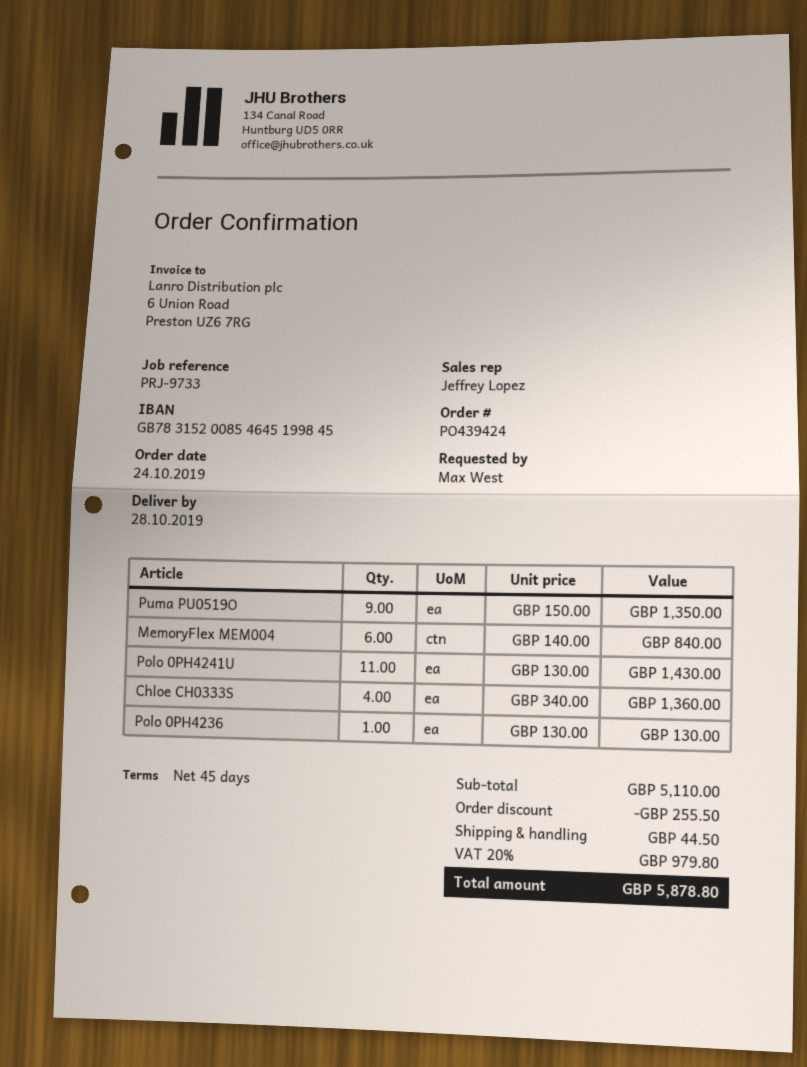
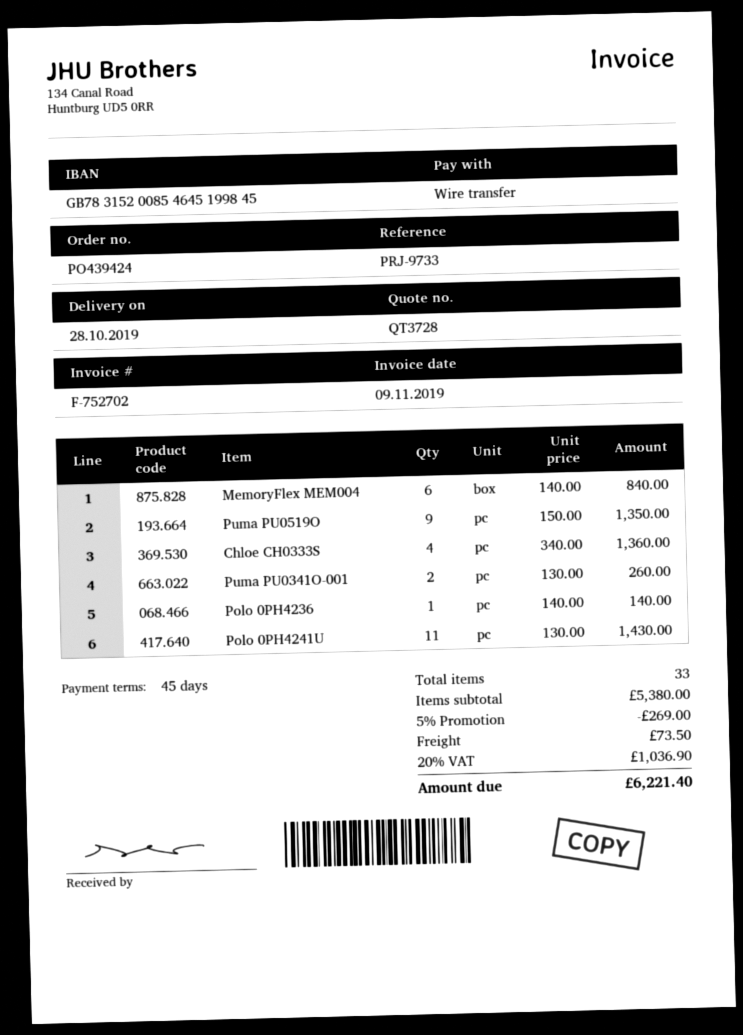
Polo 0PH4236: 1 x 130.00 = 130.00 -> 1 x 140.00 = 140.00
Puma PU0341O-001: none -> 2 x 130.00 = 260.00
subtotal: 5110.00 -> 5380.00
discount: 255.50 -> 269.00
shipping: 44.50 -> 73.50
tax: 20% = 979.80 -> 20% = 1036.90
total: 5878.80 -> 6221.40

